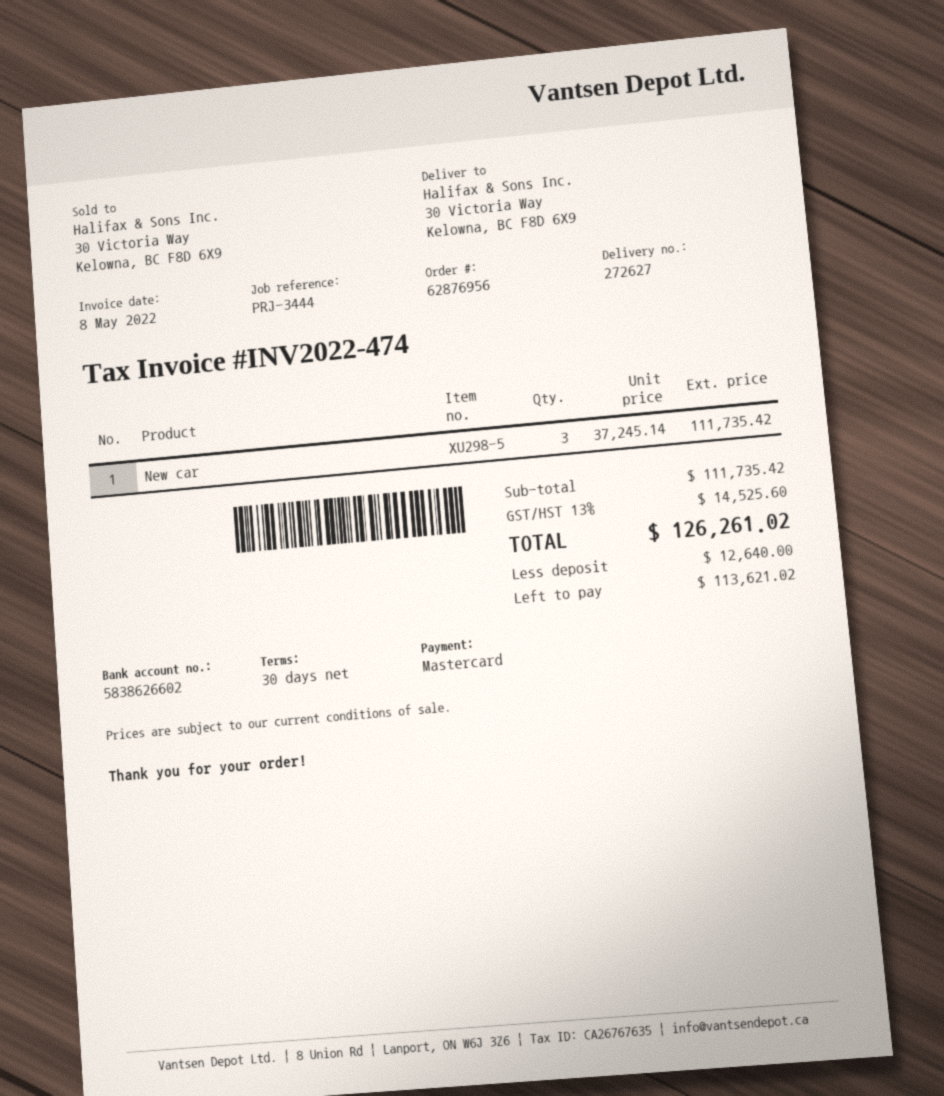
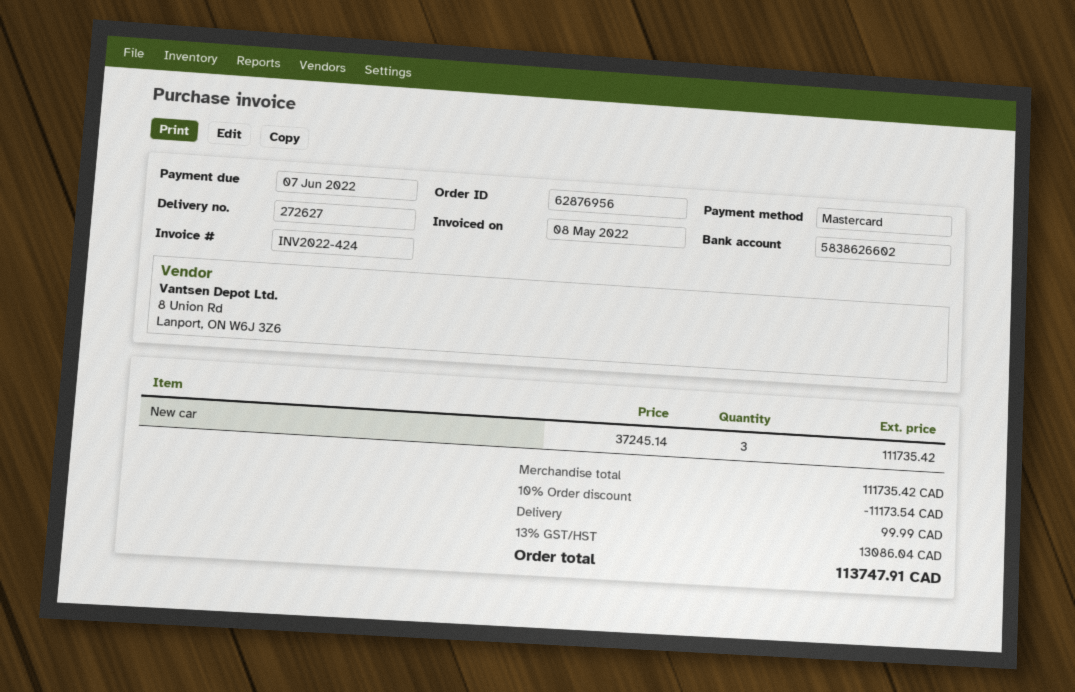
invoice number: INV2022-474 -> INV2022-424
discount: none -> 10% = 11173.54
shipping: none -> 99.99
tax: 13% = 14525.60 -> 13% = 13086.04
total: 126261.02 -> 113747.91

